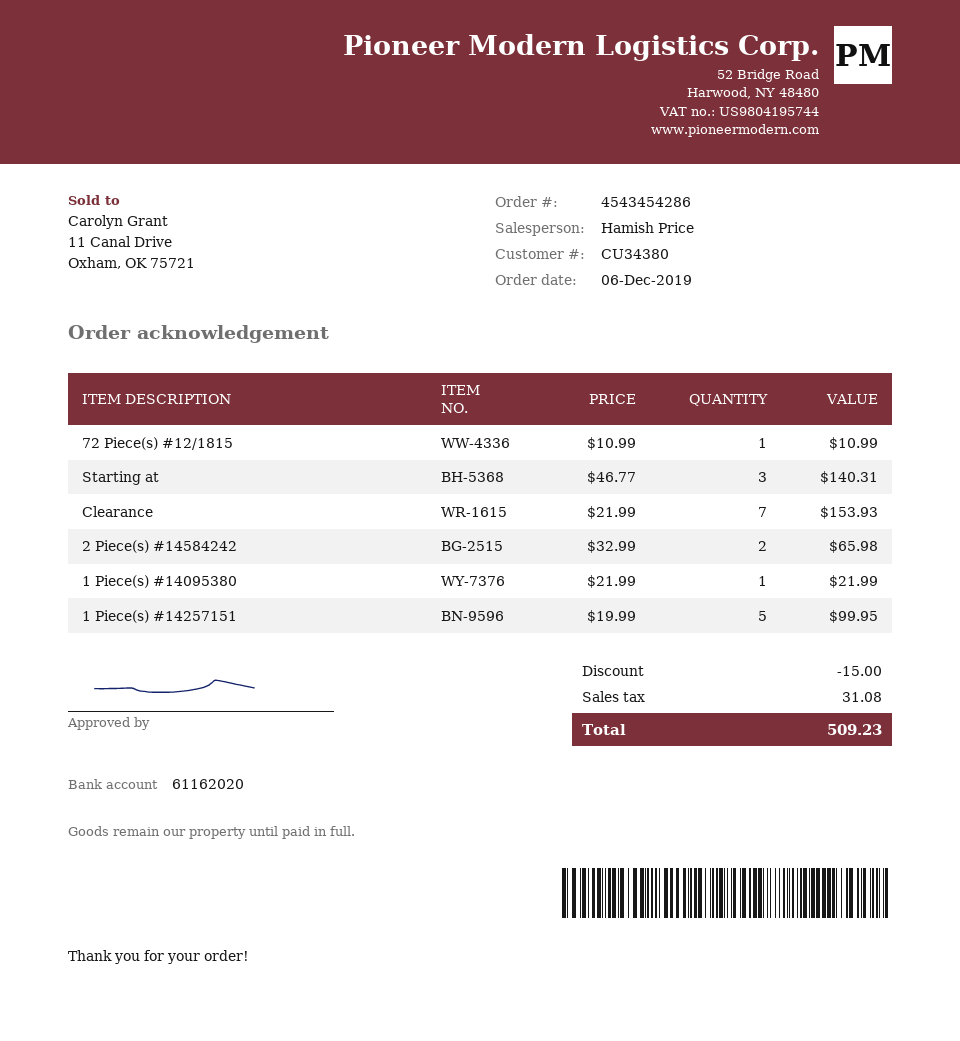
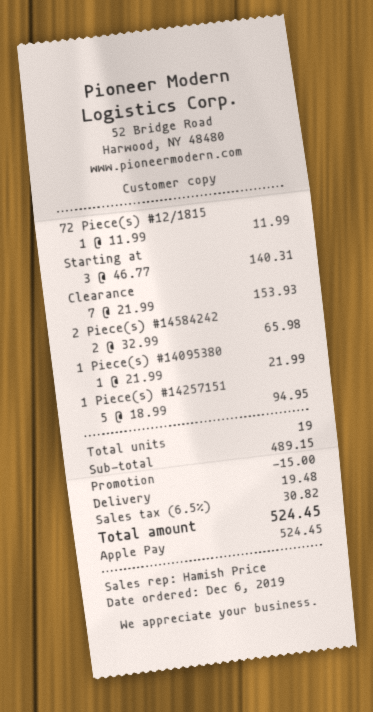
72 Piece(s) #12/1815: 1 x 10.99 = 10.99 -> 1 x 11.99 = 11.99
1 Piece(s) #14257151: 5 x 19.99 = 99.95 -> 5 x 18.99 = 94.95
shipping: none -> 19.48
tax: 31.08 -> 30.82
total: 509.23 -> 524.45

